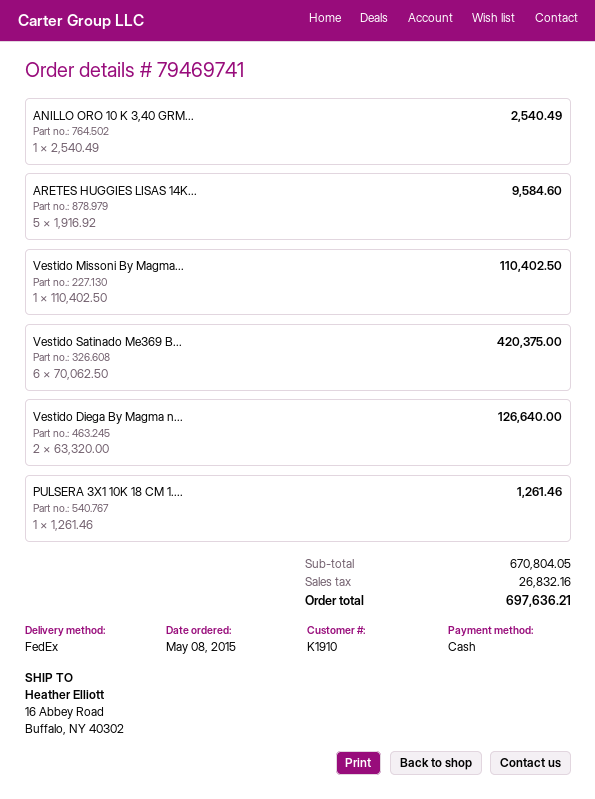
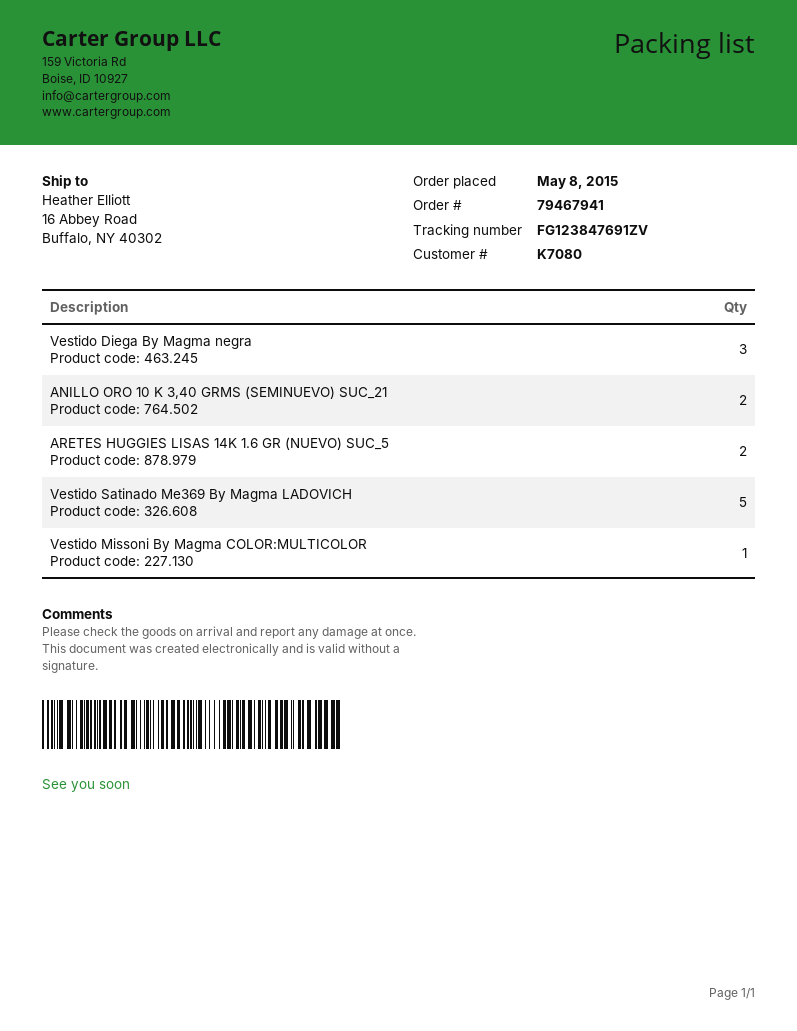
order number: 79469741 -> 79467941
customer number: K1910 -> K7080
ANILLO ORO 10 K 3,40 GRM...: 1 -> 2
ARETES HUGGIES LISAS 14K...: 5 -> 2
Vestido Satinado Me369 B...: 6 -> 5
Vestido Diega By Magma n...: 2 -> 3
PULSERA 3X1 10K 18 CM 1....: 1 -> none

